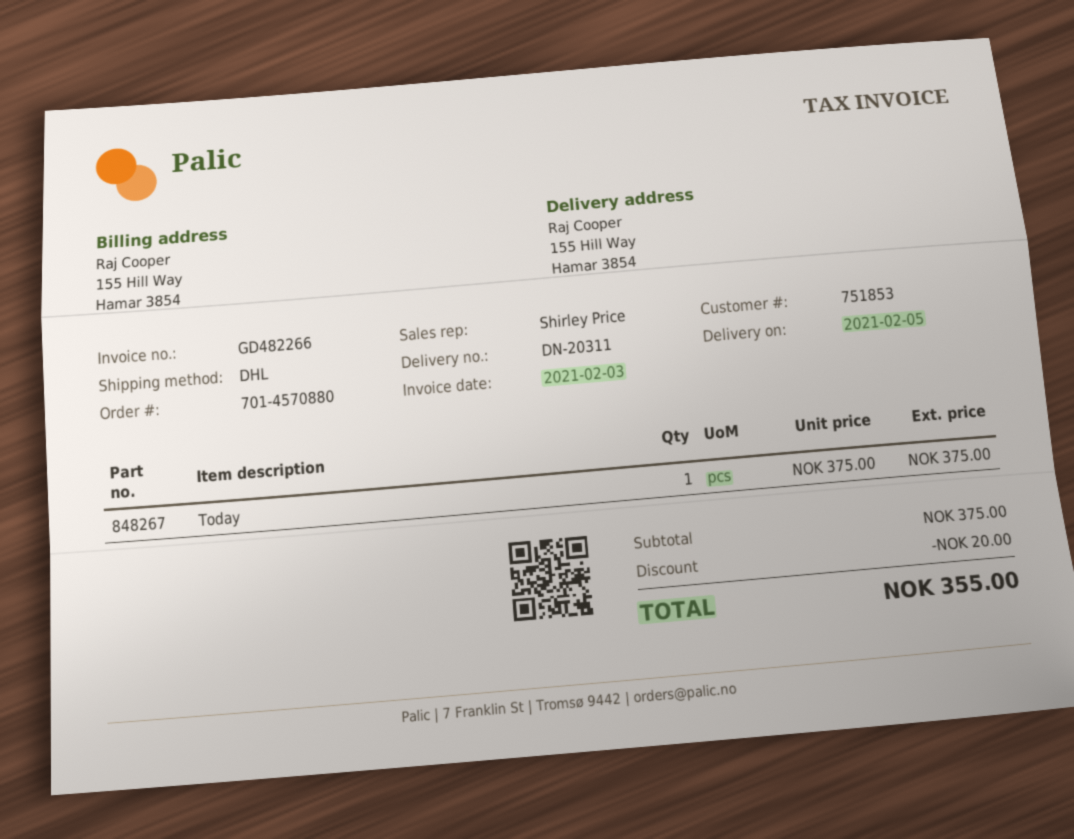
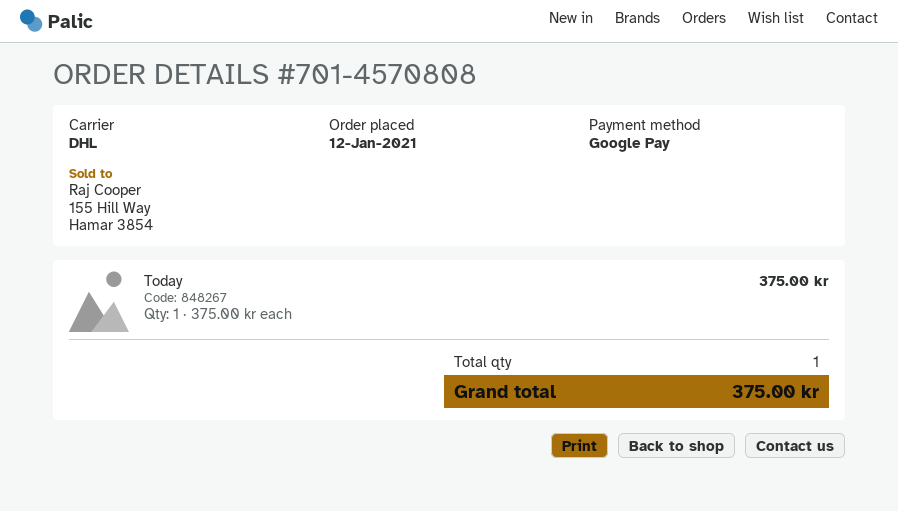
order number: 701-4570880 -> 701-4570808
discount: 20.00 -> none
total: 355.00 -> 375.00

